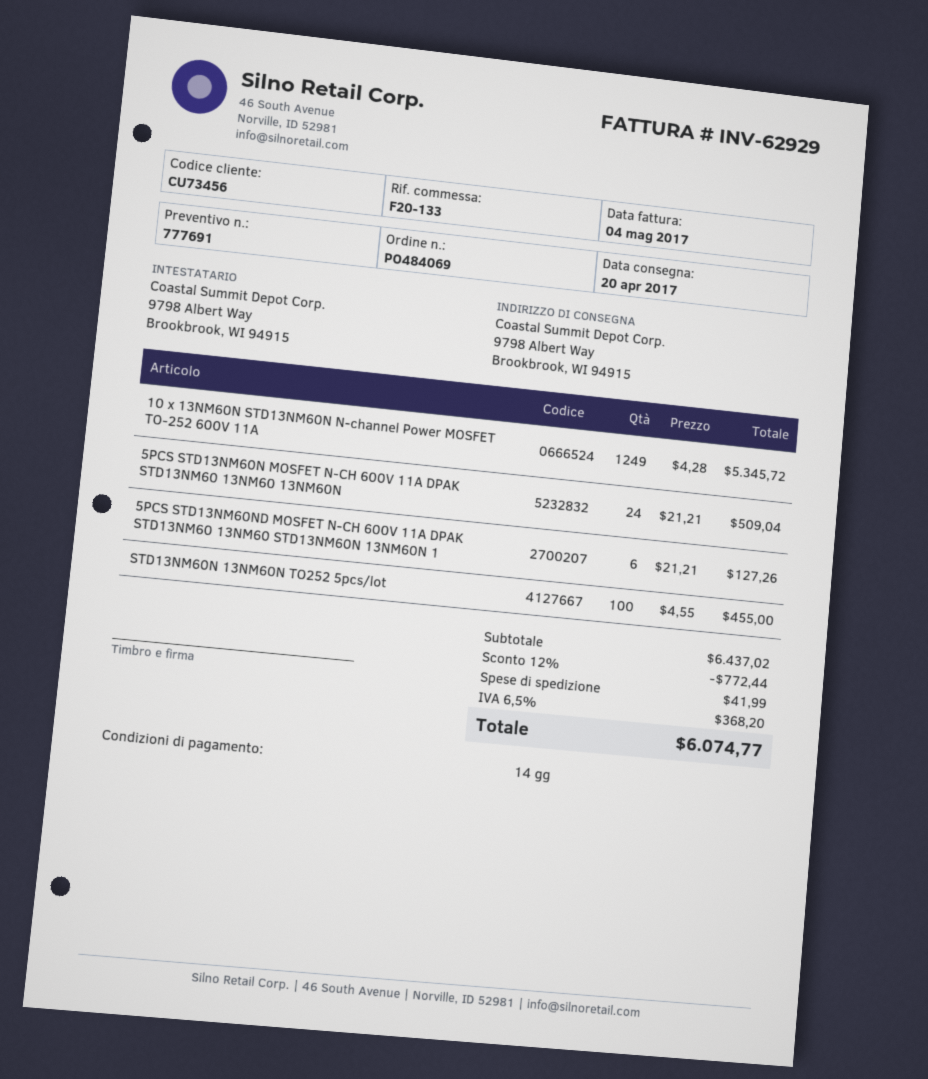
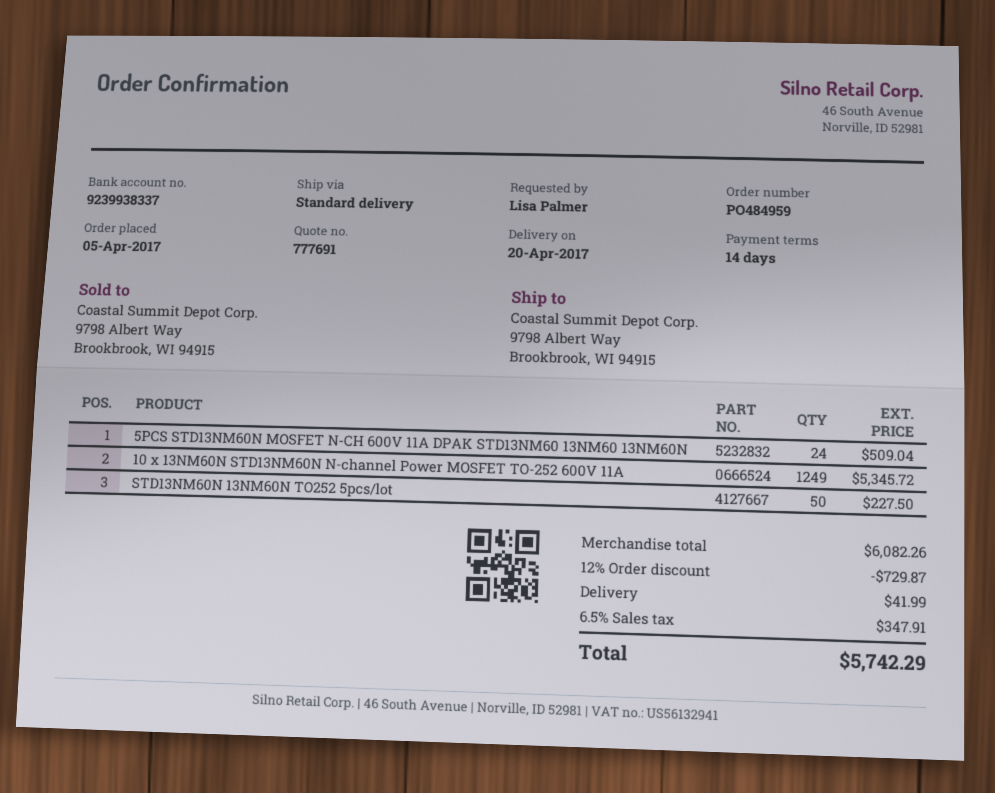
order number: PO484069 -> PO484959
5PCS STD13NM60ND MOSFET N-CH 600V 11A DPAK STD13NM60 13NM60 STD13NM60N 13NM60N 1: 6 for 127.26 -> none
STD13NM60N 13NM60N TO252 5pcs/lot: 100 for 455.00 -> 50 for 227.50
subtotal: 6437.02 -> 6082.26
discount: 12% = 772.44 -> 12% = 729.87
tax: 6.5% = 368.20 -> 6.5% = 347.91
total: 6074.77 -> 5742.29

